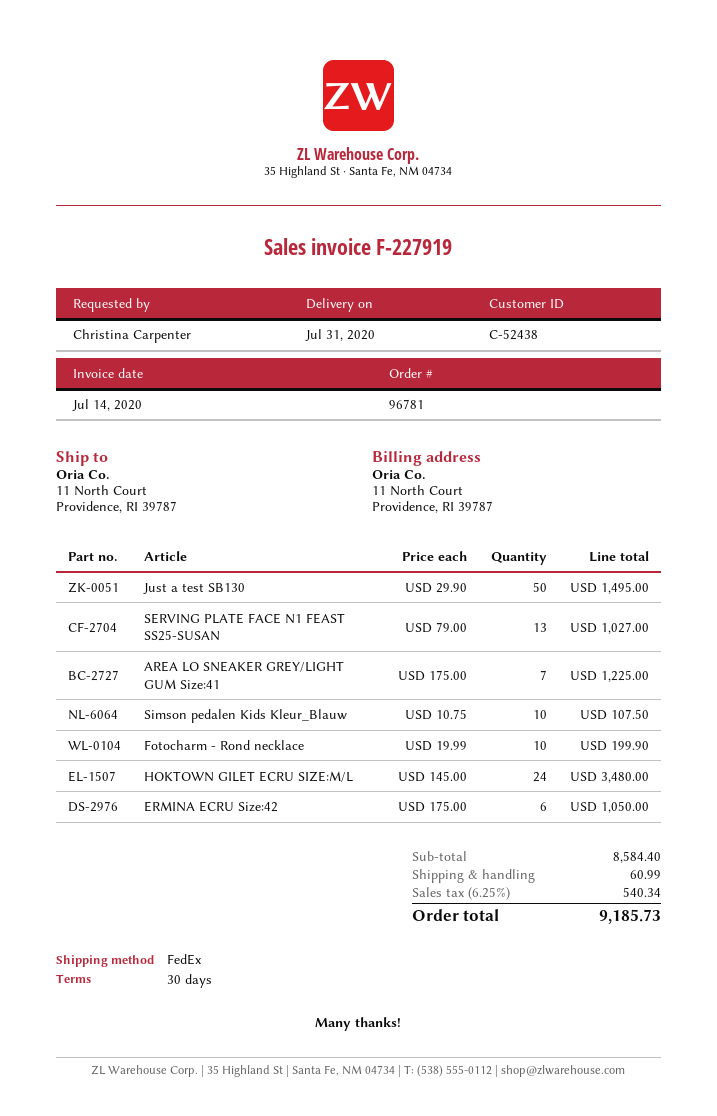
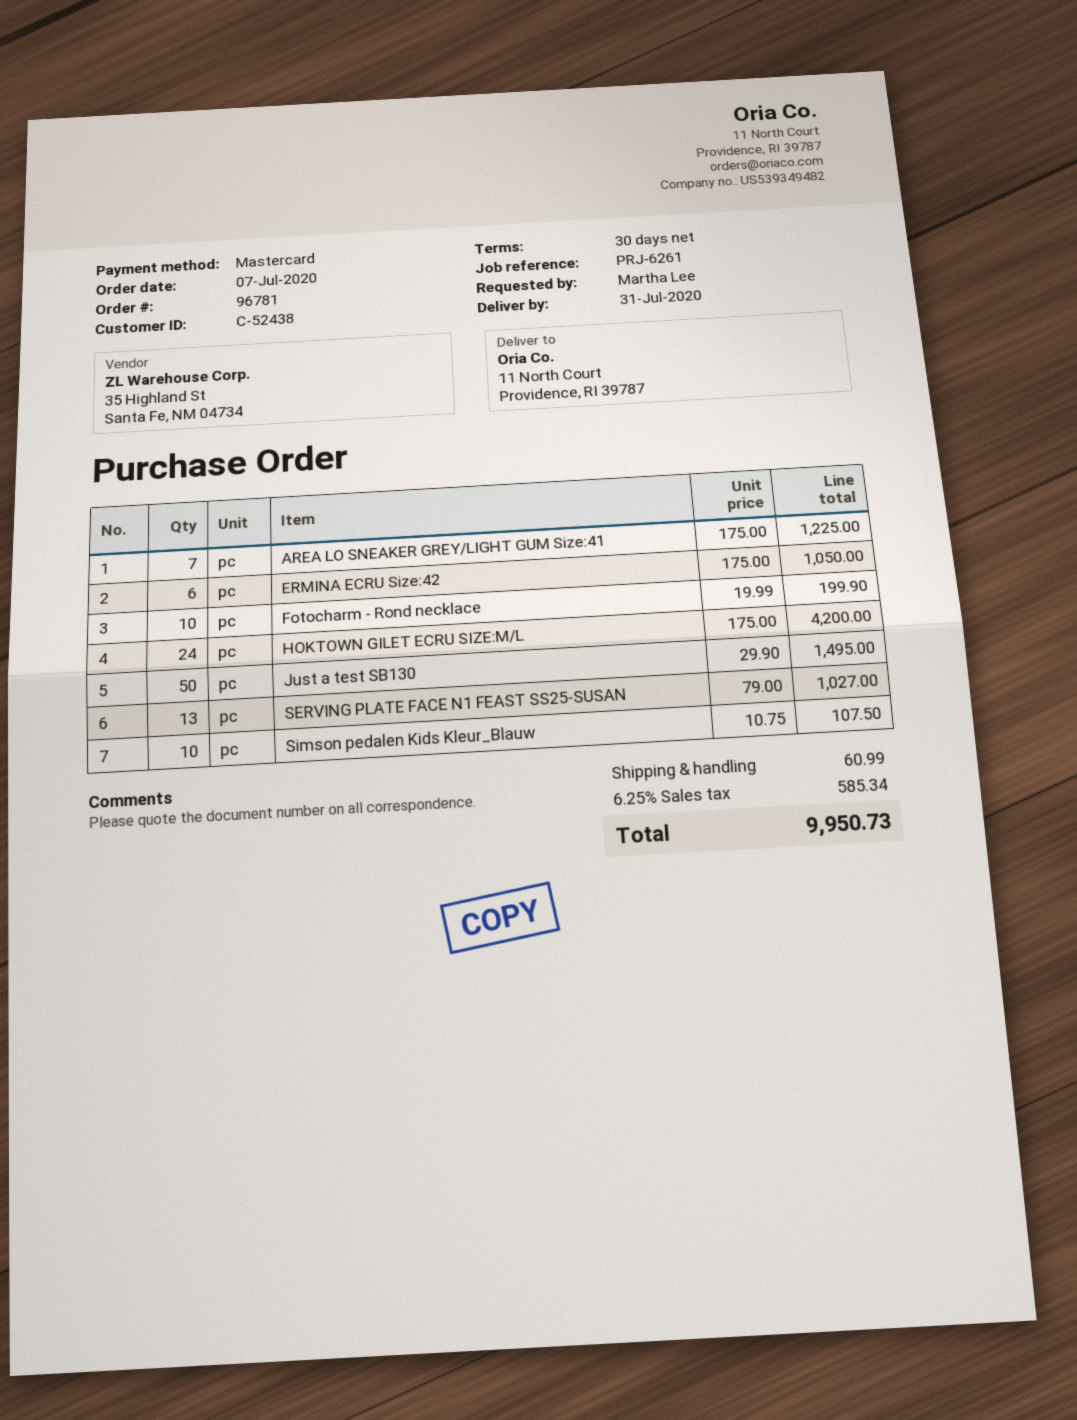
ordered by: Christina Carpenter -> Martha Lee
HOKTOWN GILET ECRU SIZE:M/L: 24 x 145.00 = 3480.00 -> 24 x 175.00 = 4200.00
tax: 6.25% = 540.34 -> 6.25% = 585.34
total: 9185.73 -> 9950.73

